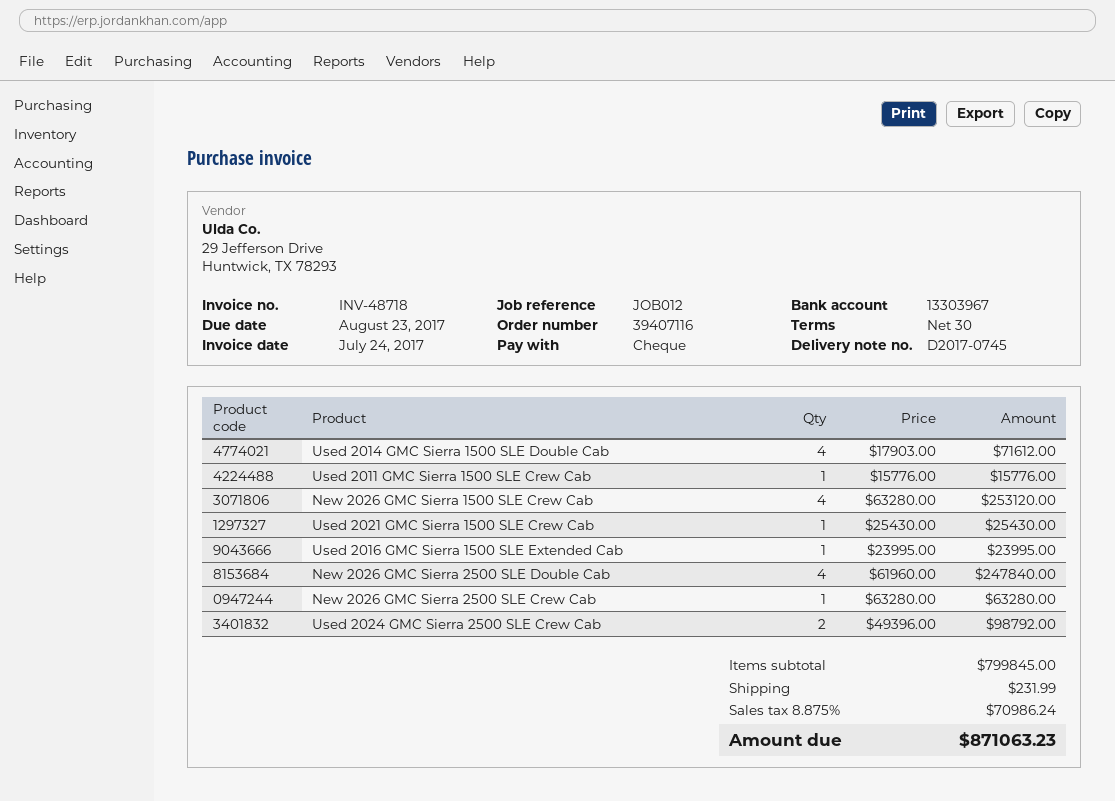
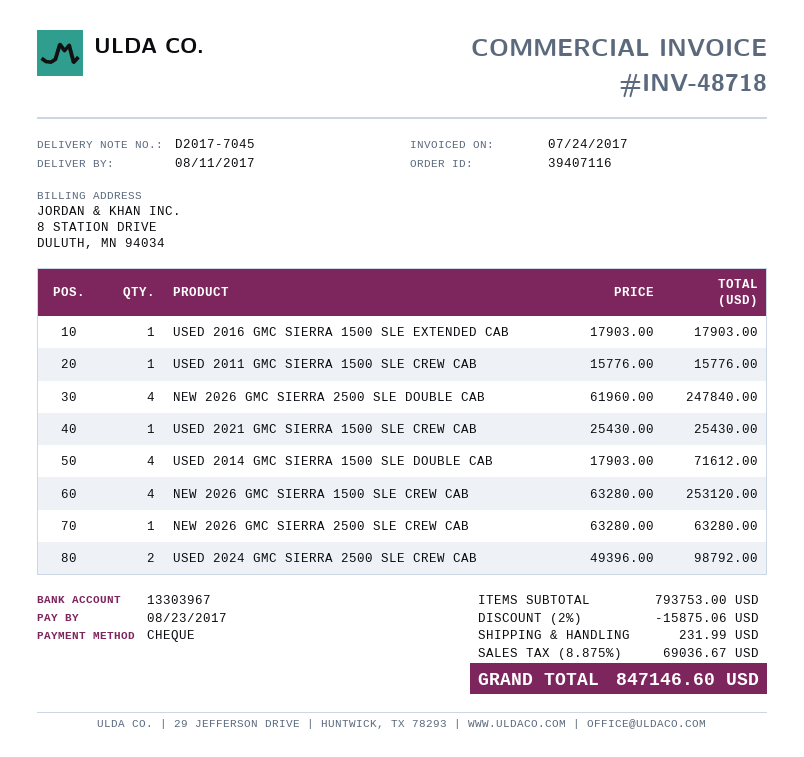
delivery note number: D2017-0745 -> D2017-7045
Used 2016 GMC Sierra 1500 SLE Extended Cab: 1 x 23995.00 = 23995.00 -> 1 x 17903.00 = 17903.00
subtotal: 799845.00 -> 793753.00
discount: none -> 2% = 15875.06
tax: 8.875% = 70986.24 -> 8.875% = 69036.67
total: 871063.23 -> 847146.60

